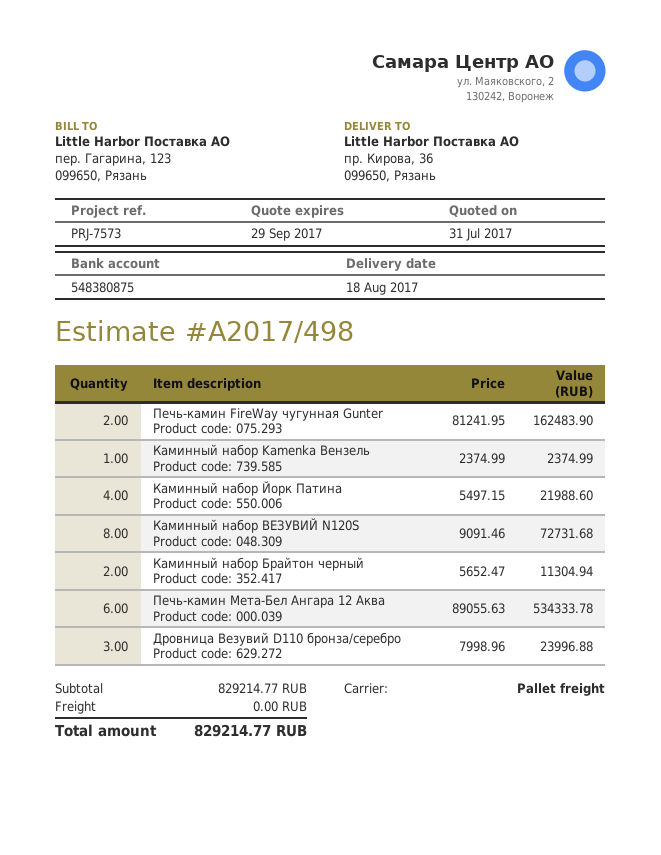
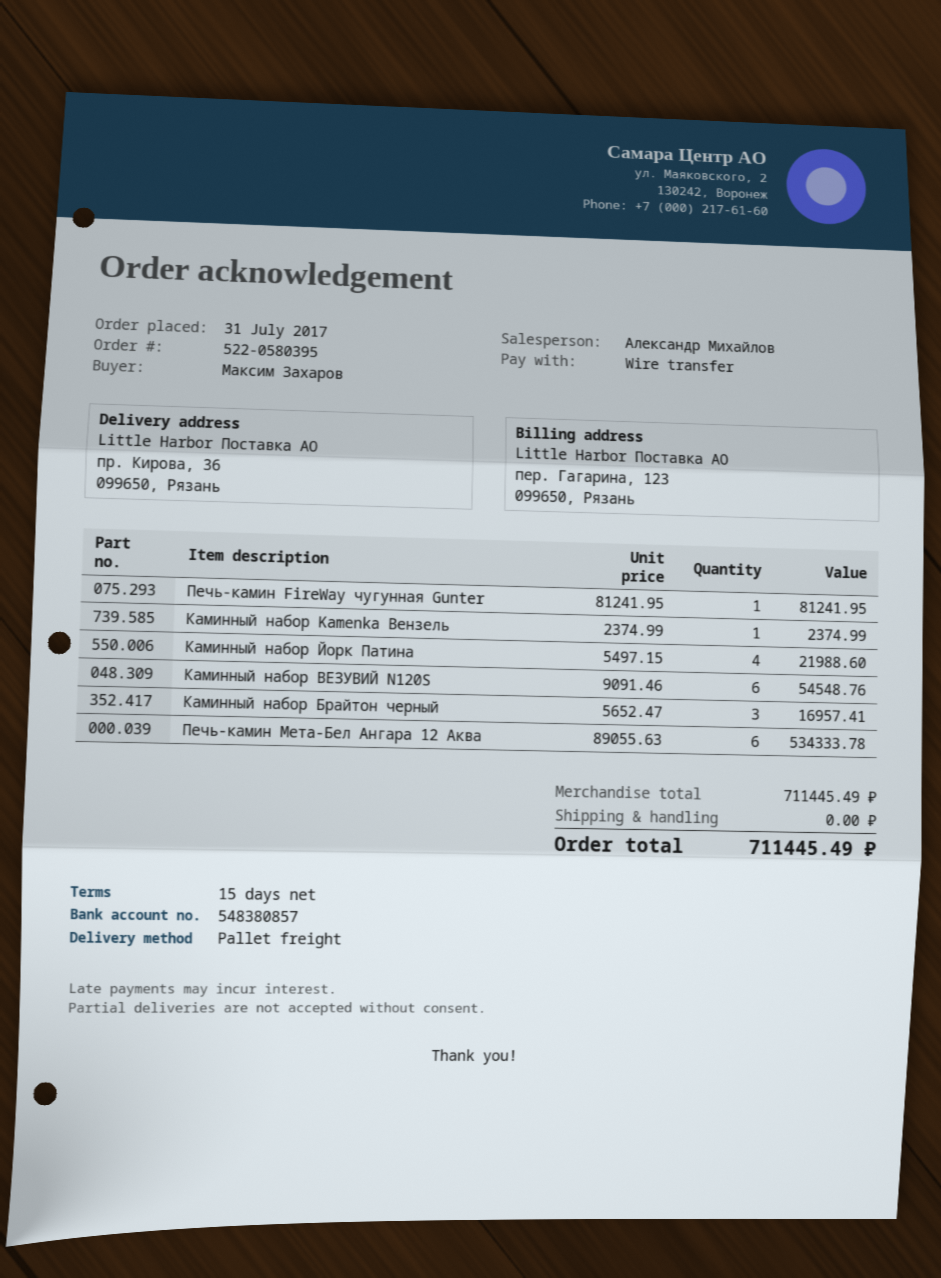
bank account: 548380875 -> 548380857
Печь-камин FireWay чугунная Gunter: 2 x 81241.95 = 162483.90 -> 1 x 81241.95 = 81241.95
Каминный набор ВЕЗУВИЙ N120S: 8 x 9091.46 = 72731.68 -> 6 x 9091.46 = 54548.76
Каминный набор Брайтон черный: 2 x 5652.47 = 11304.94 -> 3 x 5652.47 = 16957.41
Дровница Везувий D110 бронза/серебро: 3 x 7998.96 = 23996.88 -> none
subtotal: 829214.77 -> 711445.49
total: 829214.77 -> 711445.49

